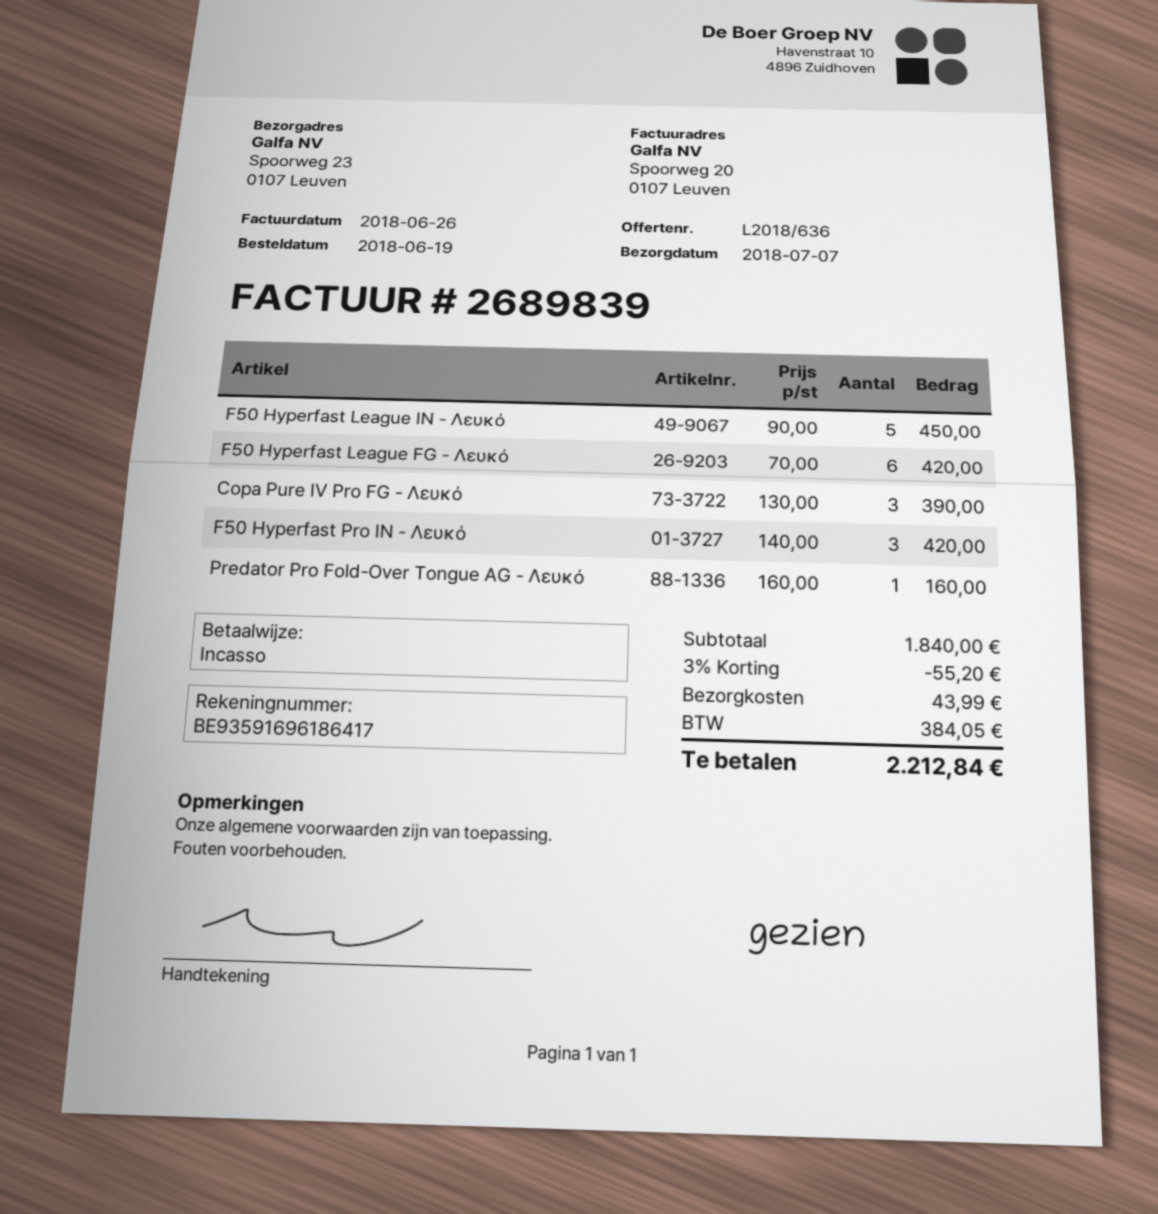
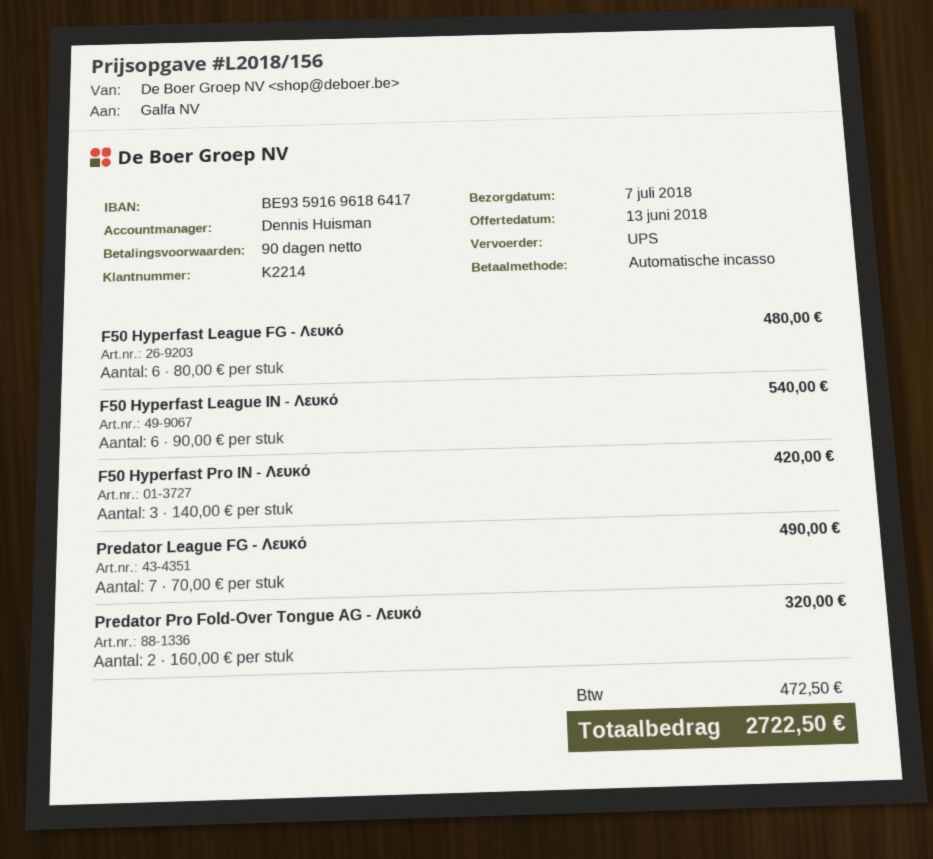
quote number: L2018/636 -> L2018/156
F50 Hyperfast League IN - Λευκό: 5 x 90.00 = 450.00 -> 6 x 90.00 = 540.00
F50 Hyperfast League FG - Λευκό: 6 x 70.00 = 420.00 -> 6 x 80.00 = 480.00
Copa Pure IV Pro FG - Λευκό: 3 x 130.00 = 390.00 -> none
Predator Pro Fold-Over Tongue AG - Λευκό: 1 x 160.00 = 160.00 -> 2 x 160.00 = 320.00
Predator League FG - Λευκό: none -> 7 x 70.00 = 490.00
discount: 3% = 55.20 -> none
shipping: 43.99 -> none
tax: 384.05 -> 472.50
total: 2212.84 -> 2722.50

